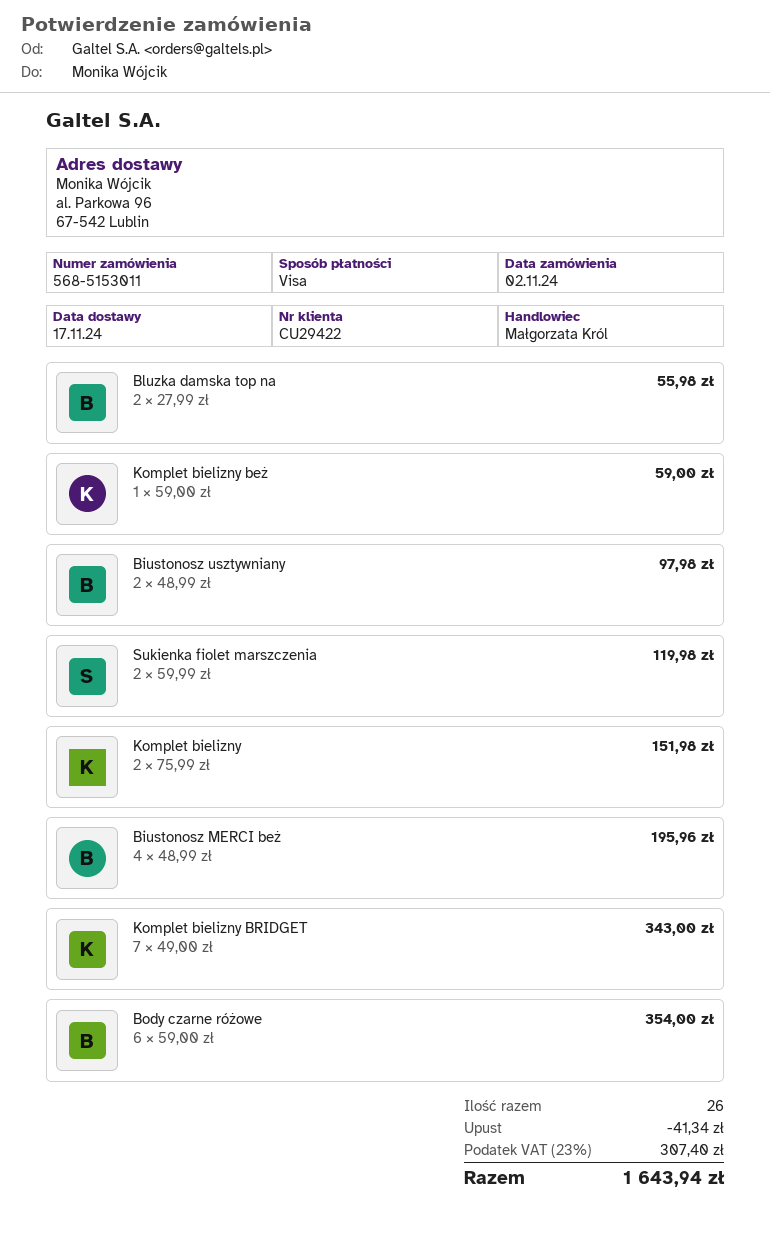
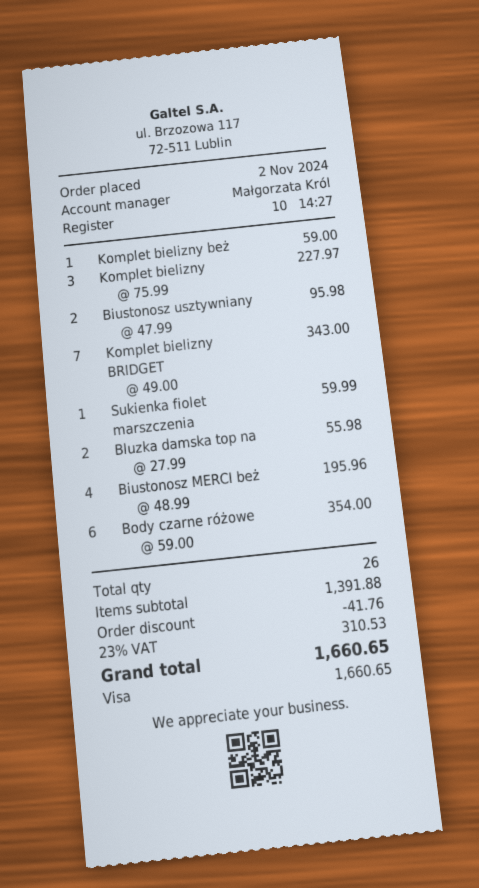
Biustonosz usztywniany: 2 x 48.99 = 97.98 -> 2 x 47.99 = 95.98
Sukienka fiolet marszczenia: 2 x 59.99 = 119.98 -> 1 x 59.99 = 59.99
Komplet bielizny: 2 x 75.99 = 151.98 -> 3 x 75.99 = 227.97
discount: 41.34 -> 41.76
tax: 23% = 307.40 -> 23% = 310.53
total: 1643.94 -> 1660.65

